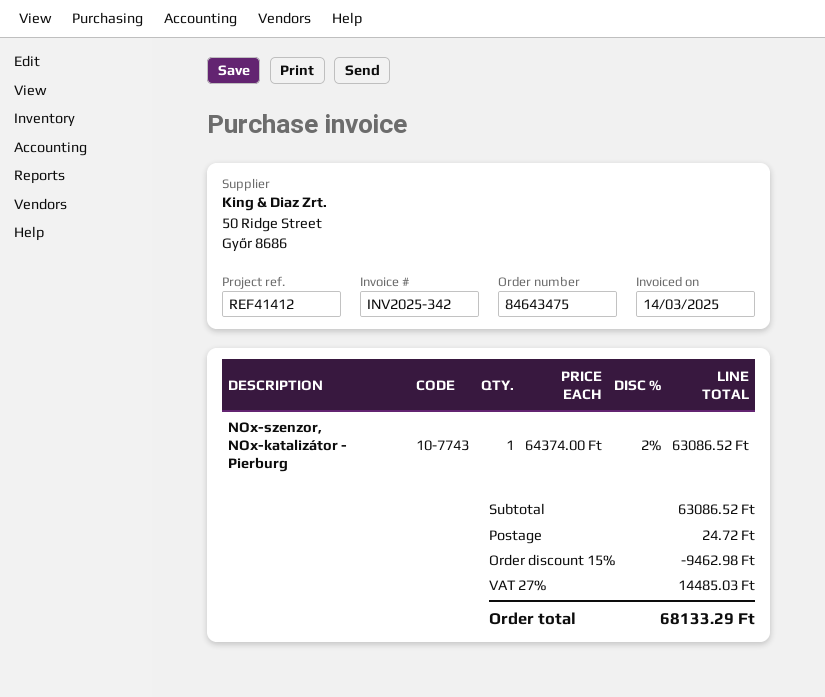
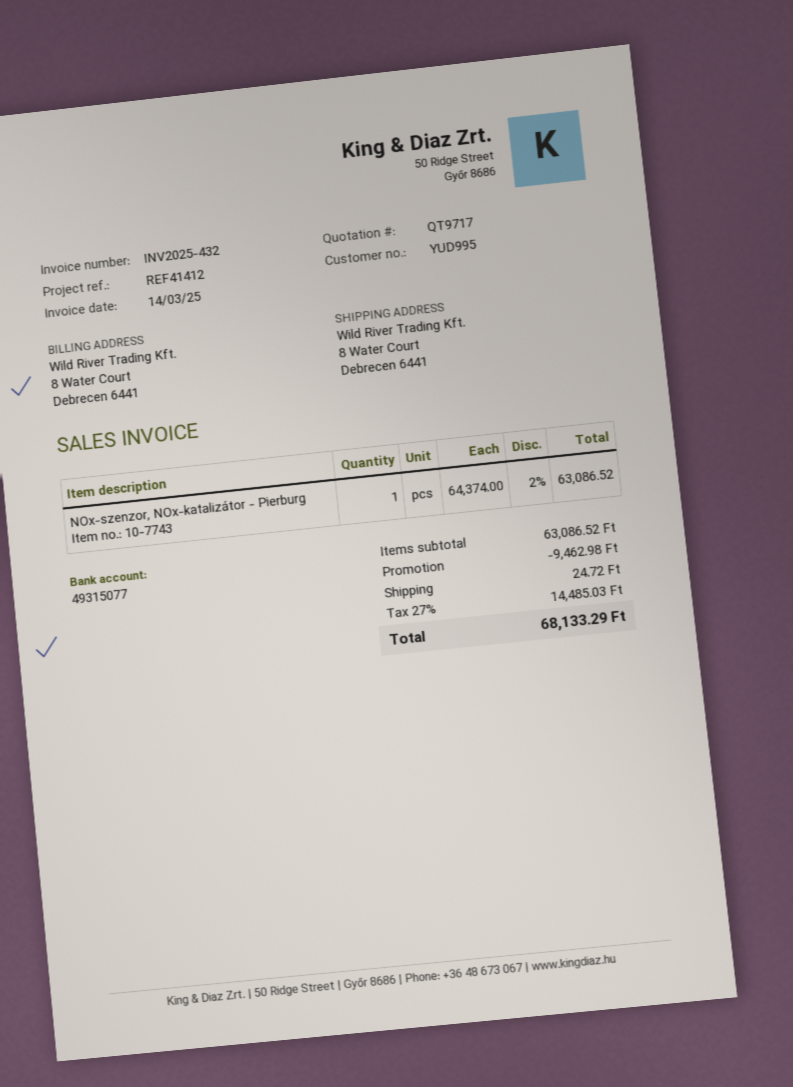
invoice number: INV2025-342 -> INV2025-432

